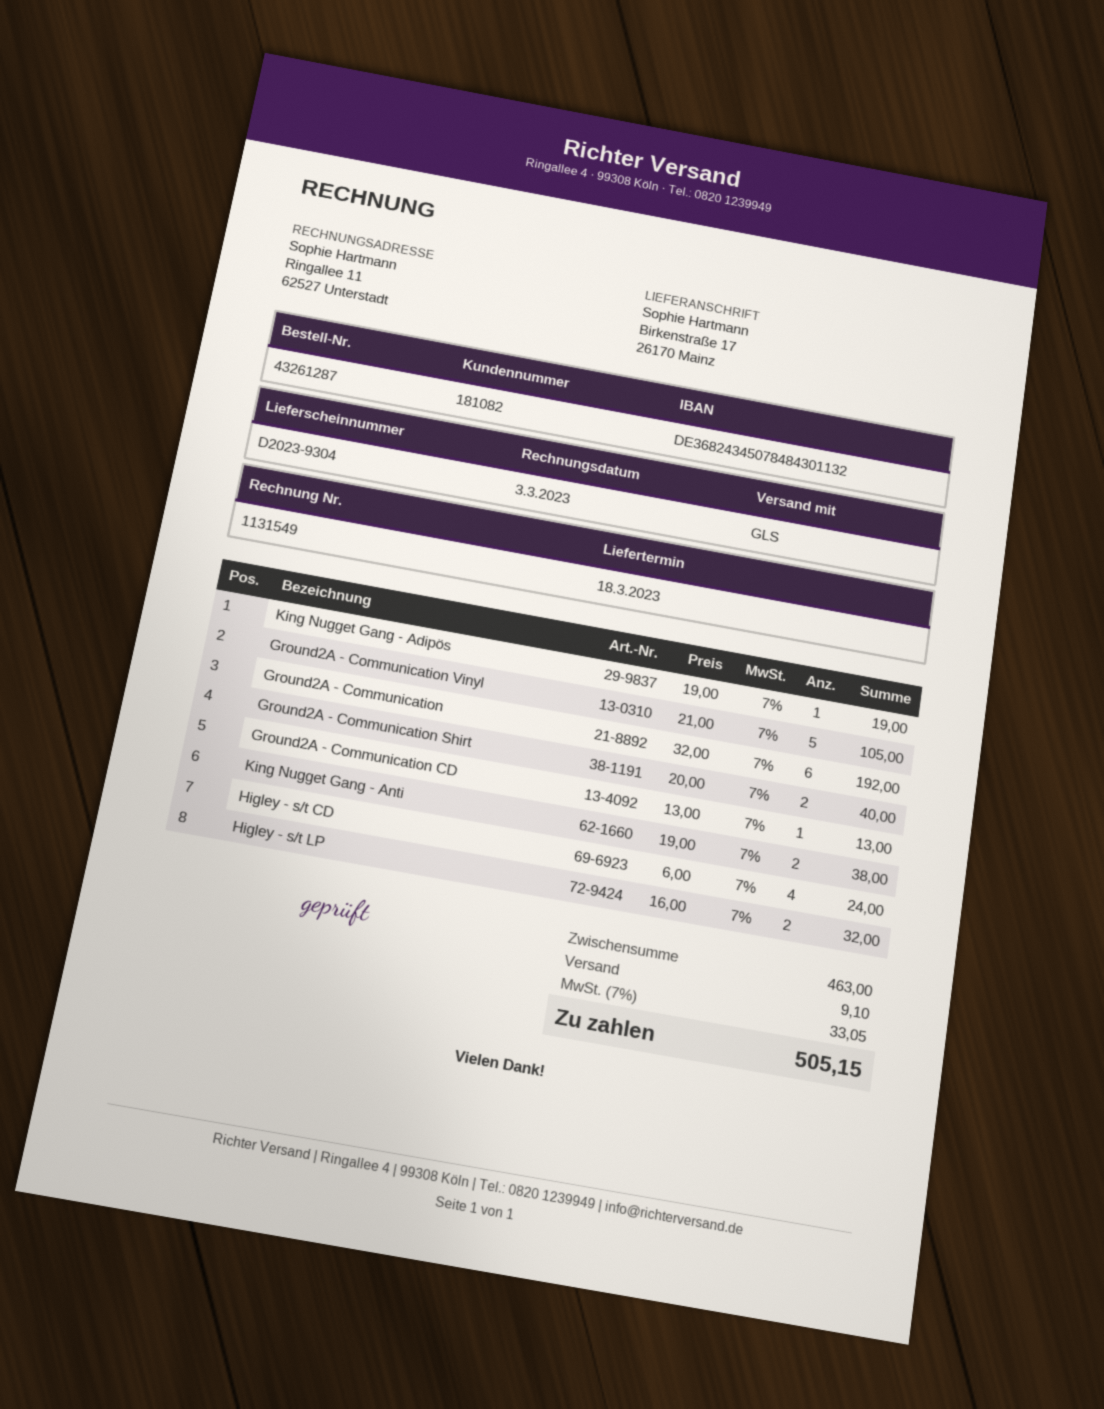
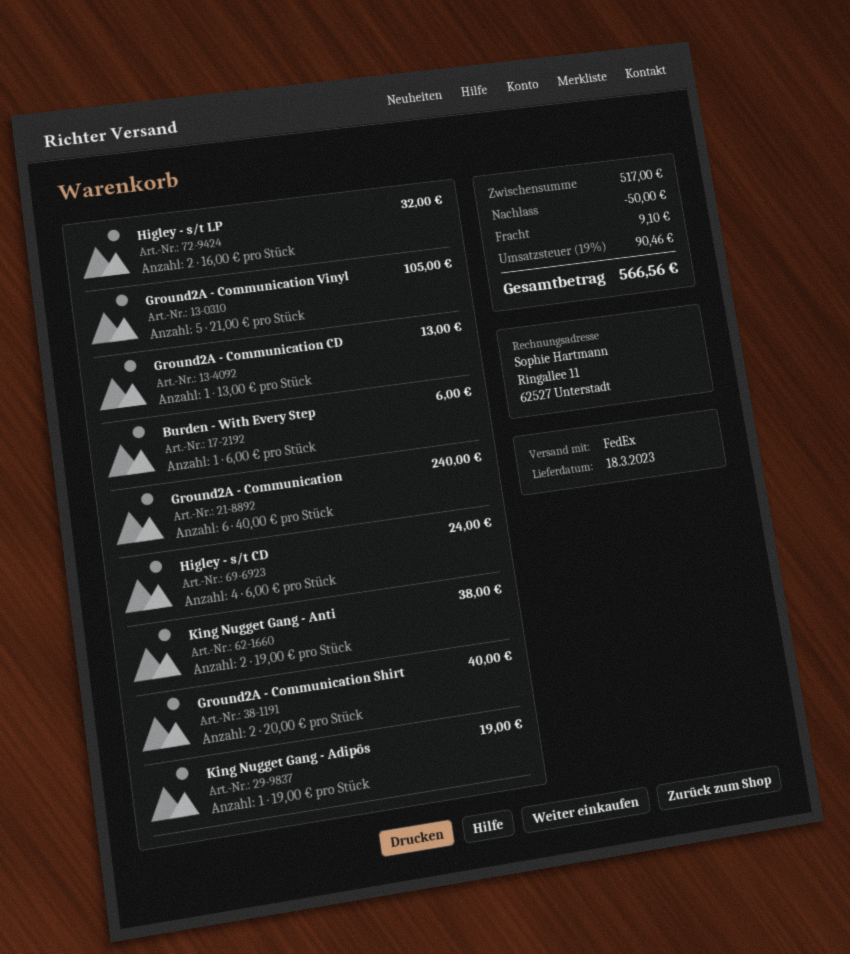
shipping method: GLS -> FedEx
Ground2A - Communication: 6 x 32.00 = 192.00 -> 6 x 40.00 = 240.00
Burden - With Every Step: none -> 1 x 6.00 = 6.00
subtotal: 463.00 -> 517.00
discount: none -> 50.00
tax: 7% = 33.05 -> 19% = 90.46
total: 505.15 -> 566.56

